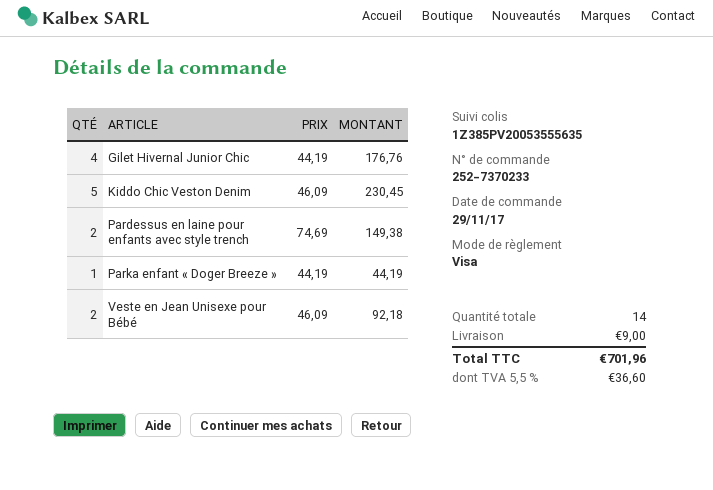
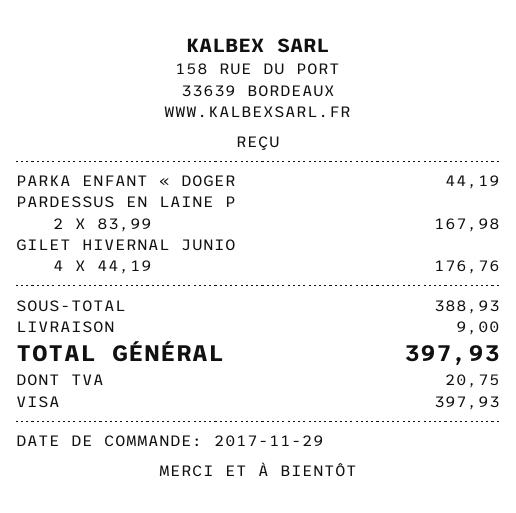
Kiddo Chic Veston Denim: 5 x 46.09 = 230.45 -> none
Pardessus en laine pour enfants avec style trench: 2 x 74.69 = 149.38 -> 2 x 83.99 = 167.98
Veste en Jean Unisexe pour Bébé: 2 x 46.09 = 92.18 -> none
tax: 36.60 -> 20.75
total: 701.96 -> 397.93

